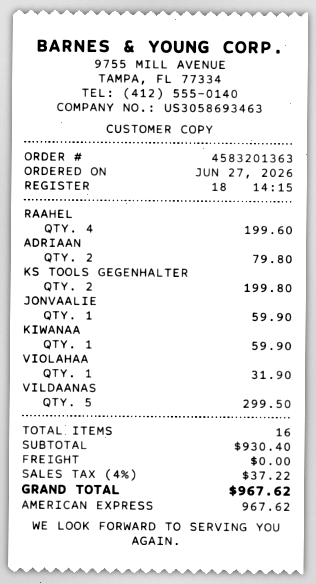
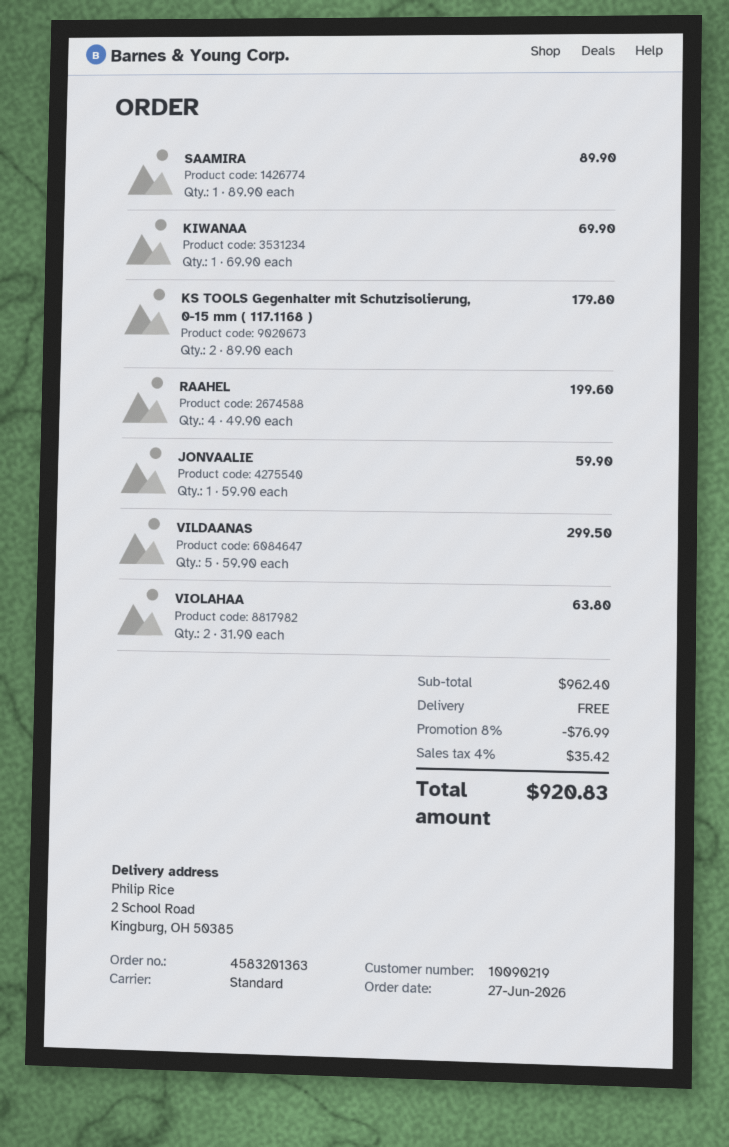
ADRIAAN: 2 for 79.80 -> none
KS TOOLS GEGENHALTER: 2 for 199.80 -> 2 for 179.80
KIWANAA: 1 for 59.90 -> 1 for 69.90
VIOLAHAA: 1 for 31.90 -> 2 for 63.80
SAAMIRA: none -> 1 for 89.90
subtotal: 930.40 -> 962.40
discount: none -> 8% = 76.99
tax: 4% = 37.22 -> 4% = 35.42
total: 967.62 -> 920.83

